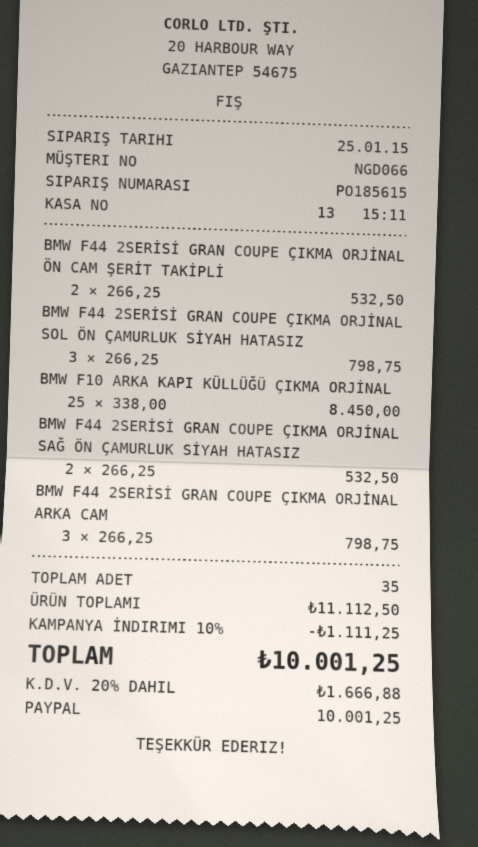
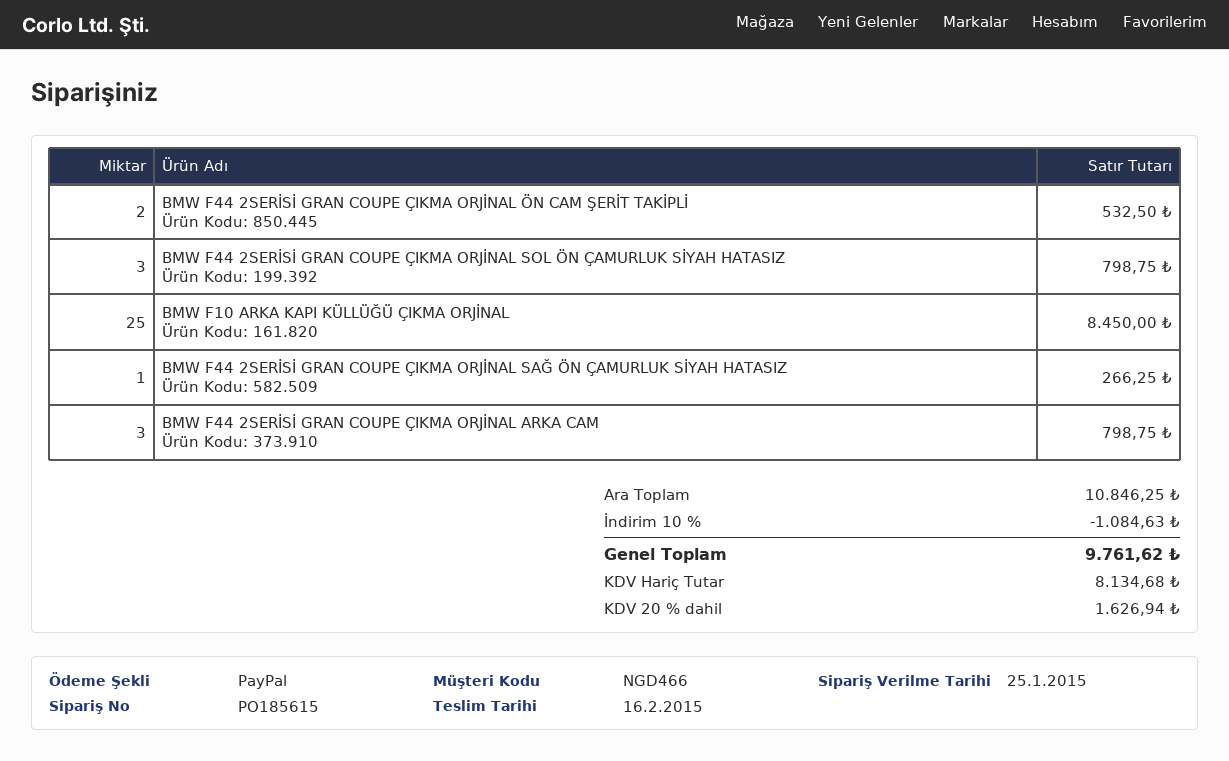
customer number: NGD066 -> NGD466
BMW F44 2SERİSİ GRAN COUPE ÇIKMA ORJİNAL SAĞ ÖN ÇAMURLUK SİYAH HATASIZ: 2 for 532.50 -> 1 for 266.25
subtotal: 11112.50 -> 10846.25
discount: 10% = 1111.25 -> 10% = 1084.63
tax: 20% = 1666.88 -> 20% = 1626.94
total: 10001.25 -> 9761.62

